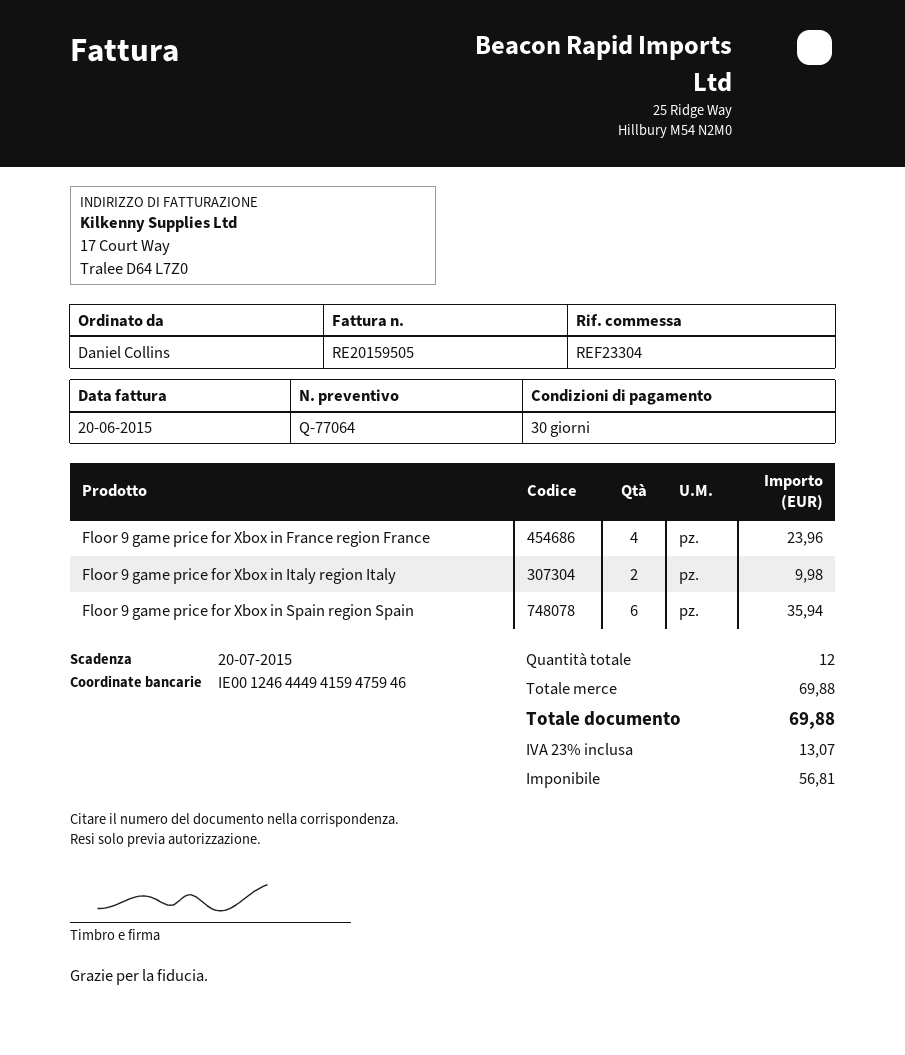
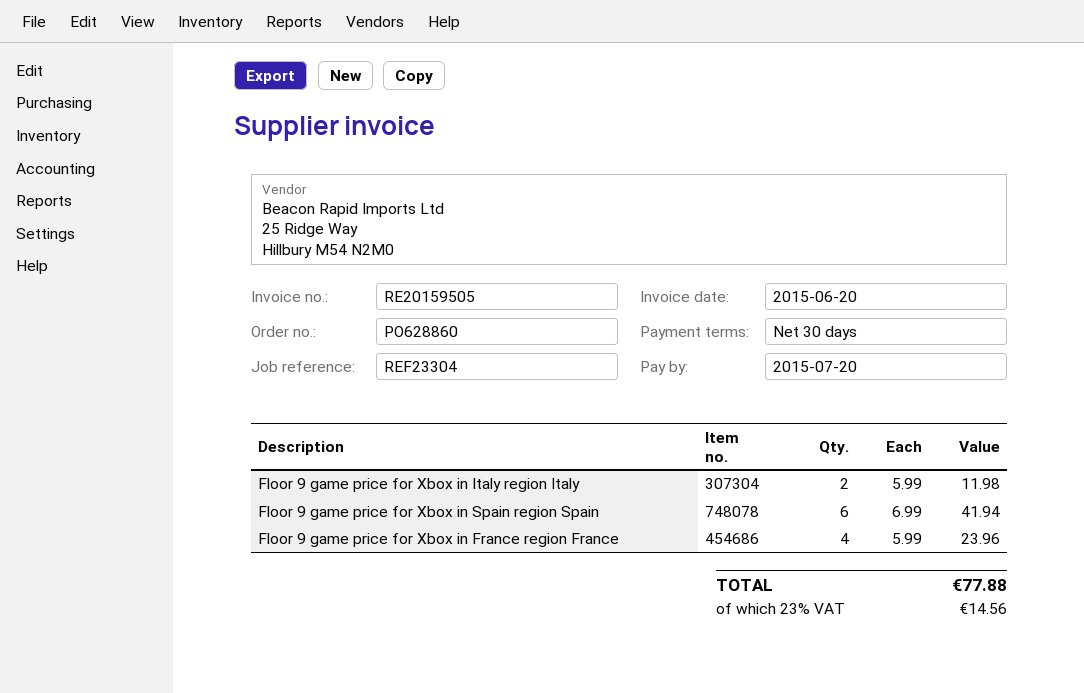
Floor 9 game price for Xbox in Italy region Italy: 2 for 9.98 -> 2 for 11.98
Floor 9 game price for Xbox in Spain region Spain: 6 for 35.94 -> 6 for 41.94
tax: 23% = 13.07 -> 23% = 14.56
total: 69.88 -> 77.88

